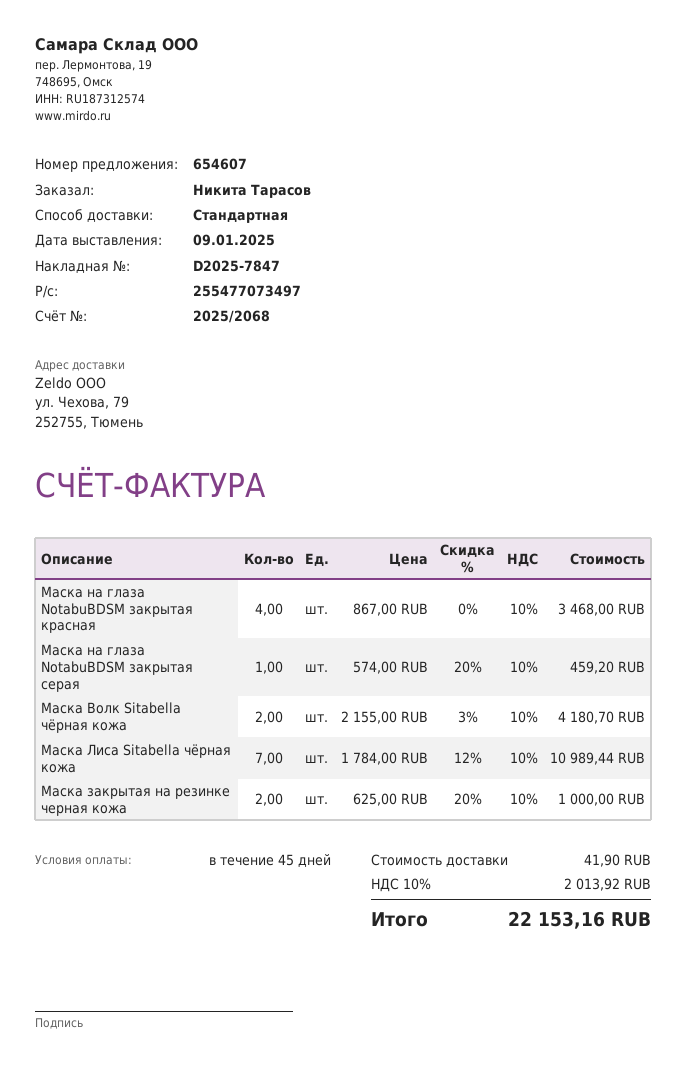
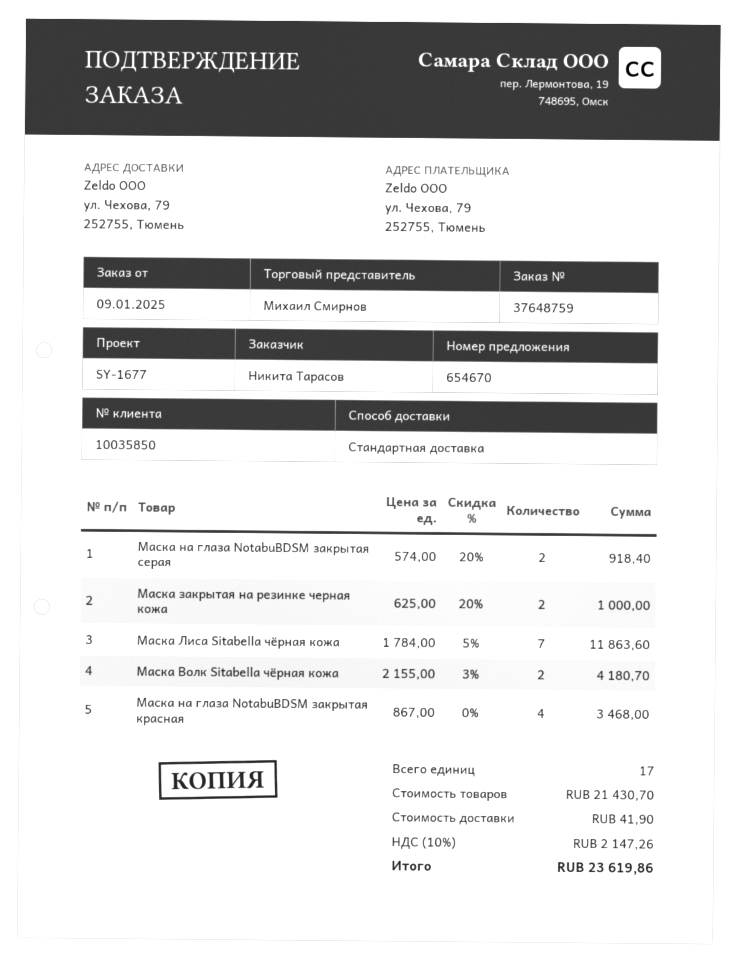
quote number: 654607 -> 654670
Маска на глаза NotabuBDSM закрытая серая: 1 x 574.00 - 20% = 459.20 -> 2 x 574.00 - 20% = 918.40
Маска Лиса Sitabella чёрная кожа: 7 x 1784.00 - 12% = 10989.44 -> 7 x 1784.00 - 5% = 11863.60
tax: 10% = 2013.92 -> 10% = 2147.26
total: 22153.16 -> 23619.86

